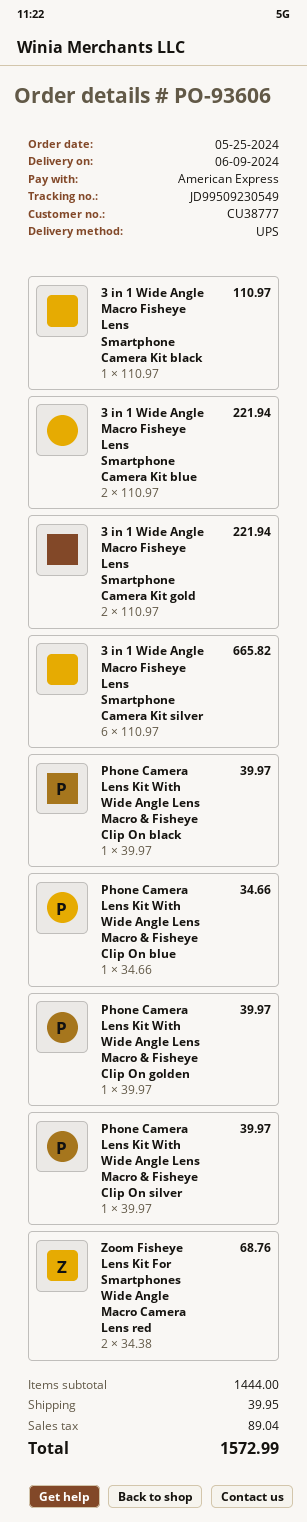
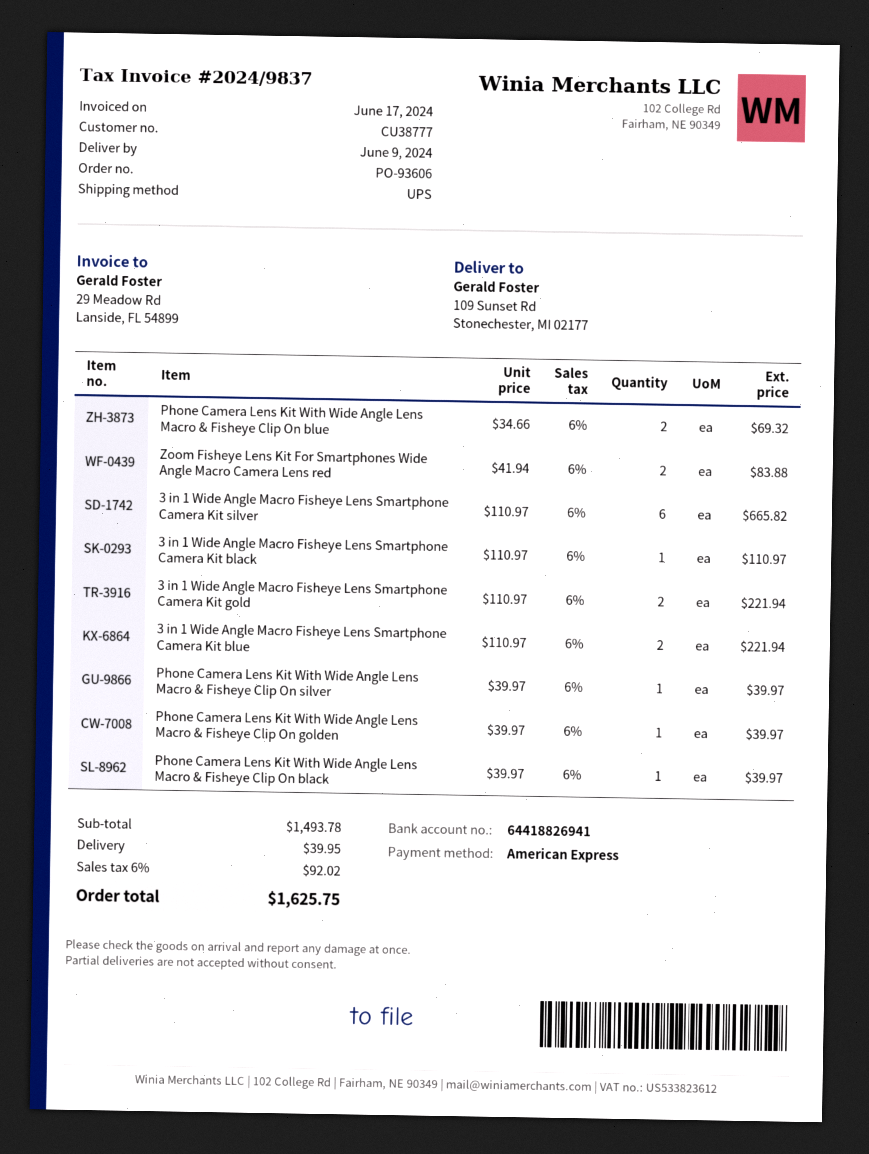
Phone Camera Lens Kit With Wide Angle Lens Macro & Fisheye Clip On blue: 1 x 34.66 = 34.66 -> 2 x 34.66 = 69.32
Zoom Fisheye Lens Kit For Smartphones Wide Angle Macro Camera Lens red: 2 x 34.38 = 68.76 -> 2 x 41.94 = 83.88
subtotal: 1444.00 -> 1493.78
tax: 89.04 -> 92.02
total: 1572.99 -> 1625.75

